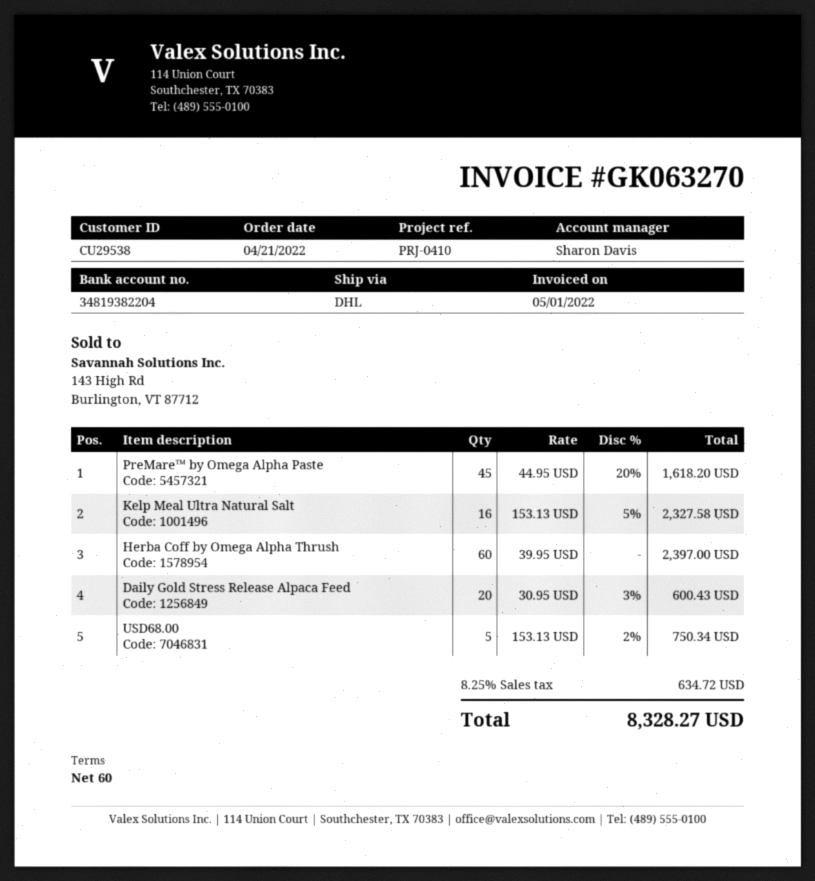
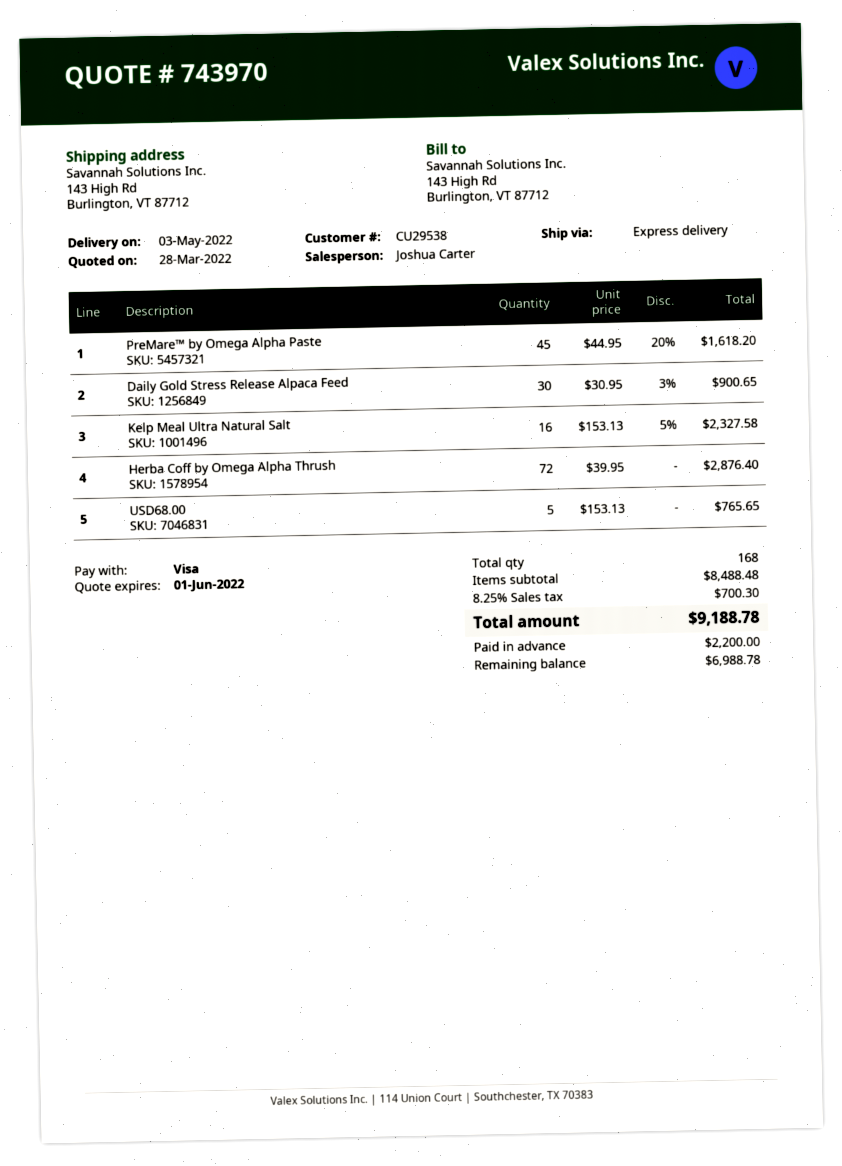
sales rep: Sharon Davis -> Joshua Carter
shipping method: DHL -> express
Herba Coff by Omega Alpha Thrush: 60 x 39.95 = 2397.00 -> 72 x 39.95 = 2876.40
Daily Gold Stress Release Alpaca Feed: 20 x 30.95 - 3% = 600.43 -> 30 x 30.95 - 3% = 900.65
USD68.00: 5 x 153.13 - 2% = 750.34 -> 5 x 153.13 = 765.65
tax: 8.25% = 634.72 -> 8.25% = 700.30
total: 8328.27 -> 9188.78

